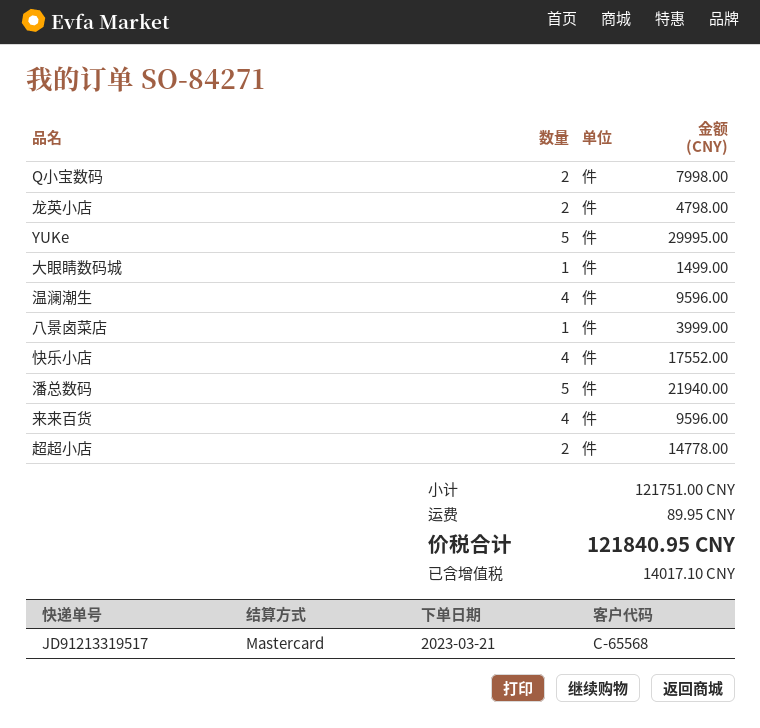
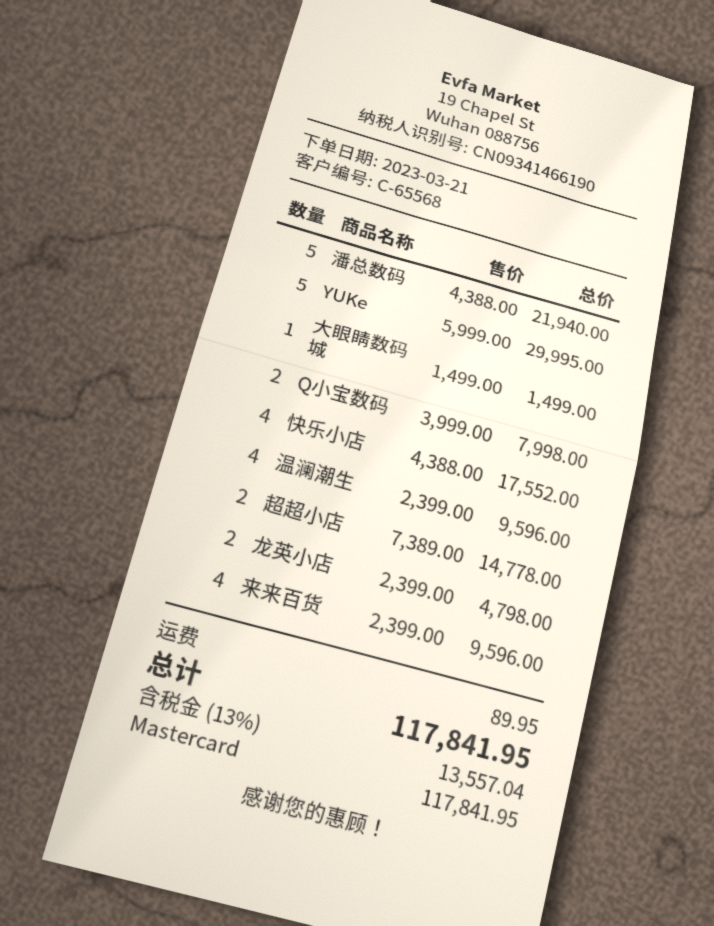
八景卤菜店: 1 for 3999.00 -> none
tax: 14017.10 -> 13557.04
total: 121840.95 -> 117841.95

